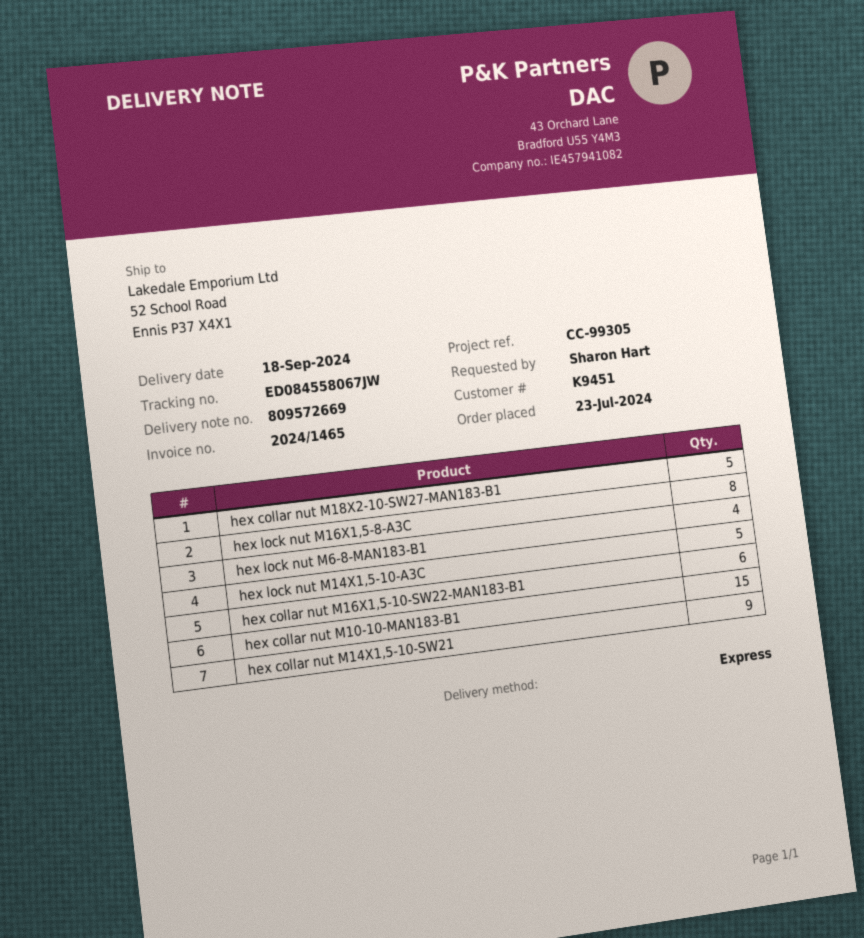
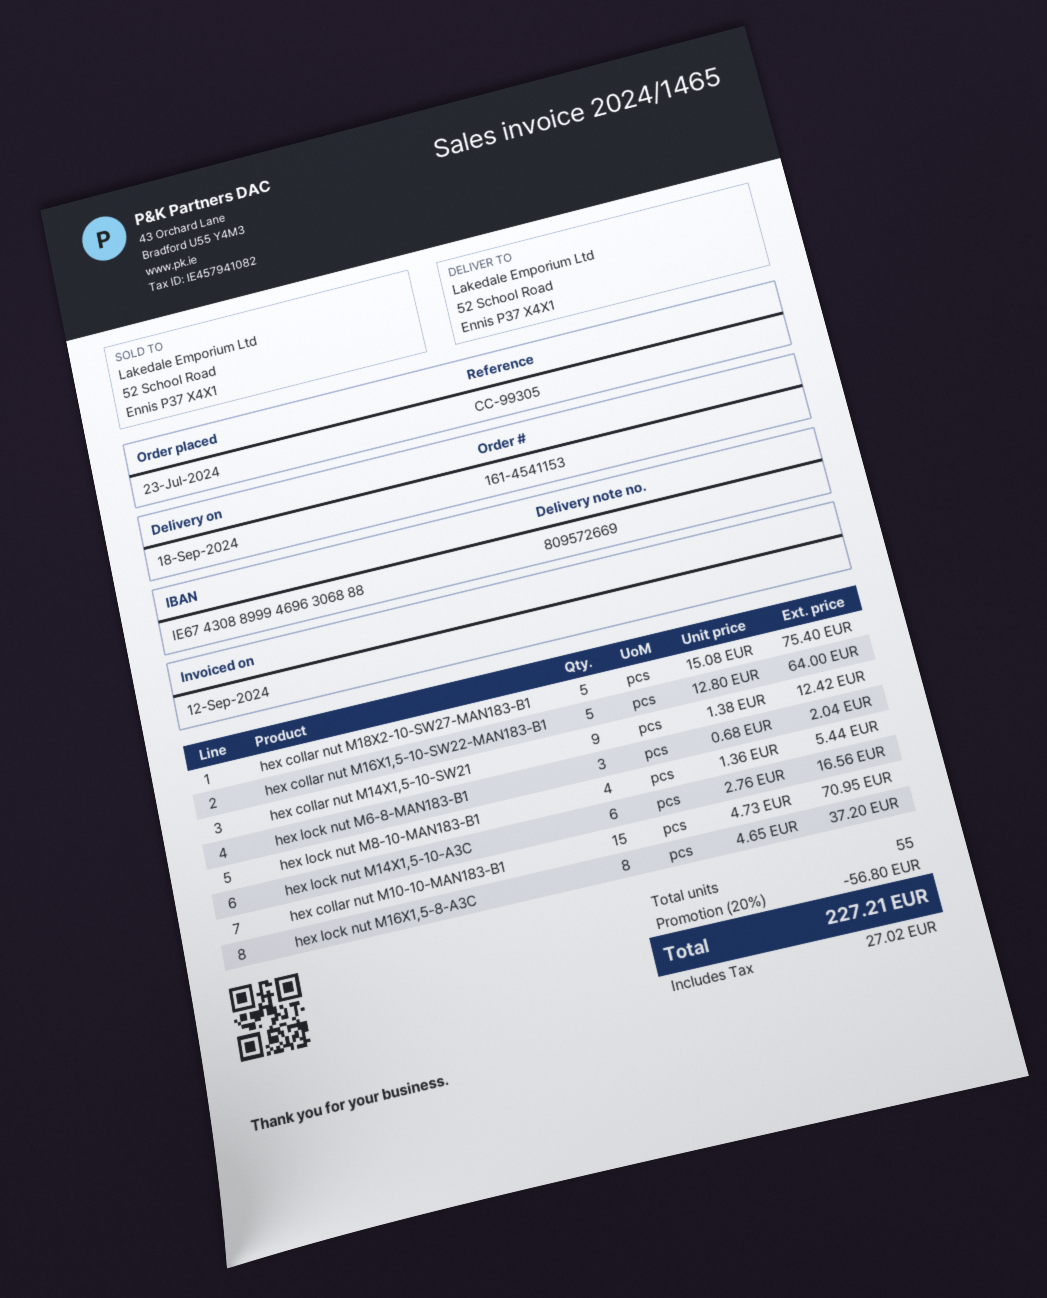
hex lock nut M6-8-MAN183-B1: 4 -> 3
hex lock nut M14X1,5-10-A3C: 5 -> 6
hex collar nut M16X1,5-10-SW22-MAN183-B1: 6 -> 5
hex lock nut M8-10-MAN183-B1: none -> 4

